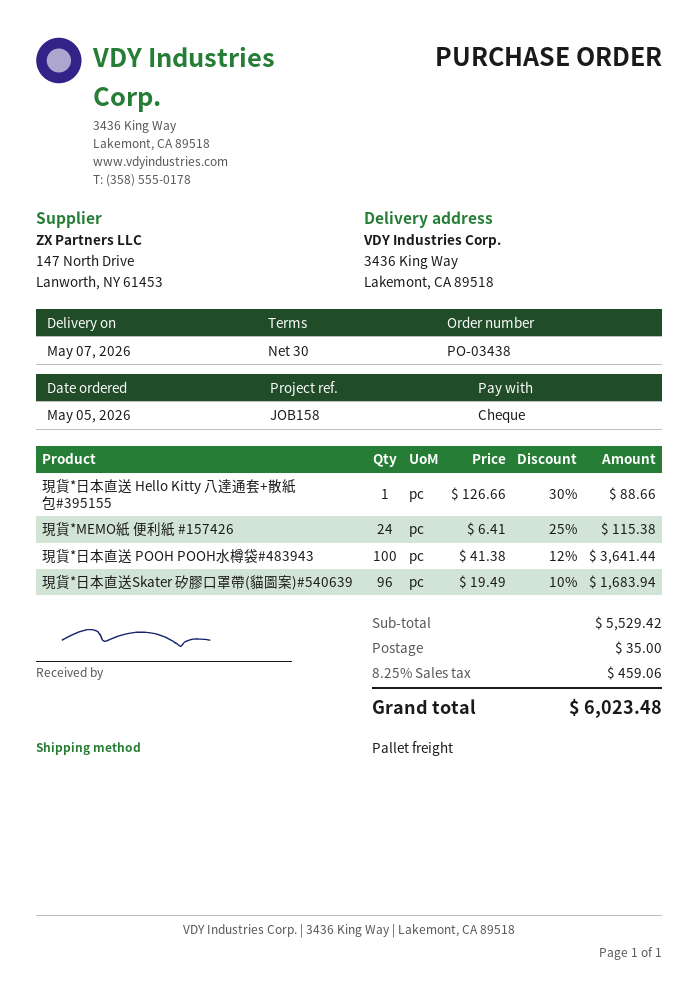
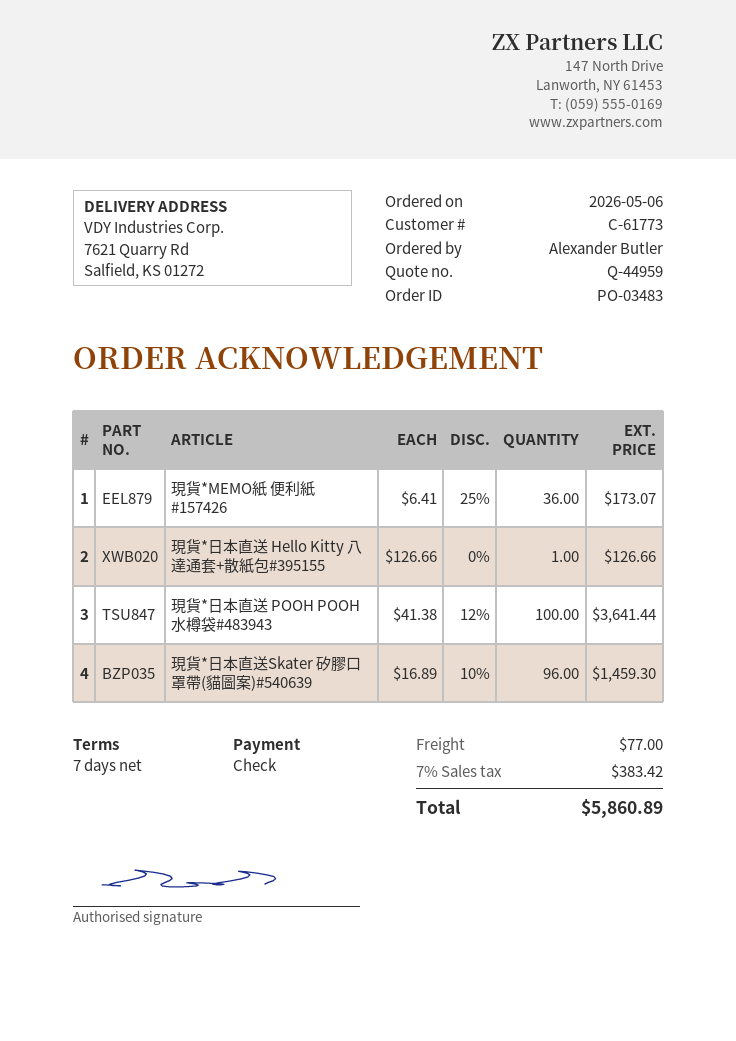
order number: PO-03438 -> PO-03483
order date: 2026-05-05 -> 2026-05-06
payment terms: 30 days -> 7 days
ship to: 3436 King Way, Lakemont, CA 89518 -> 7621 Quarry Rd, Salfield, KS 01272
現貨*日本直送 Hello Kitty 八達通套+散紙包#395155: 1 x 126.66 - 30% = 88.66 -> 1 x 126.66 = 126.66
現貨*MEMO紙 便利紙 #157426: 24 x 6.41 - 25% = 115.38 -> 36 x 6.41 - 25% = 173.07
現貨*日本直送Skater 矽膠口罩帶(貓圖案)#540639: 96 x 19.49 - 10% = 1683.94 -> 96 x 16.89 - 10% = 1459.30
shipping: 35.00 -> 77.00
tax: 8.25% = 459.06 -> 7% = 383.42
total: 6023.48 -> 5860.89

